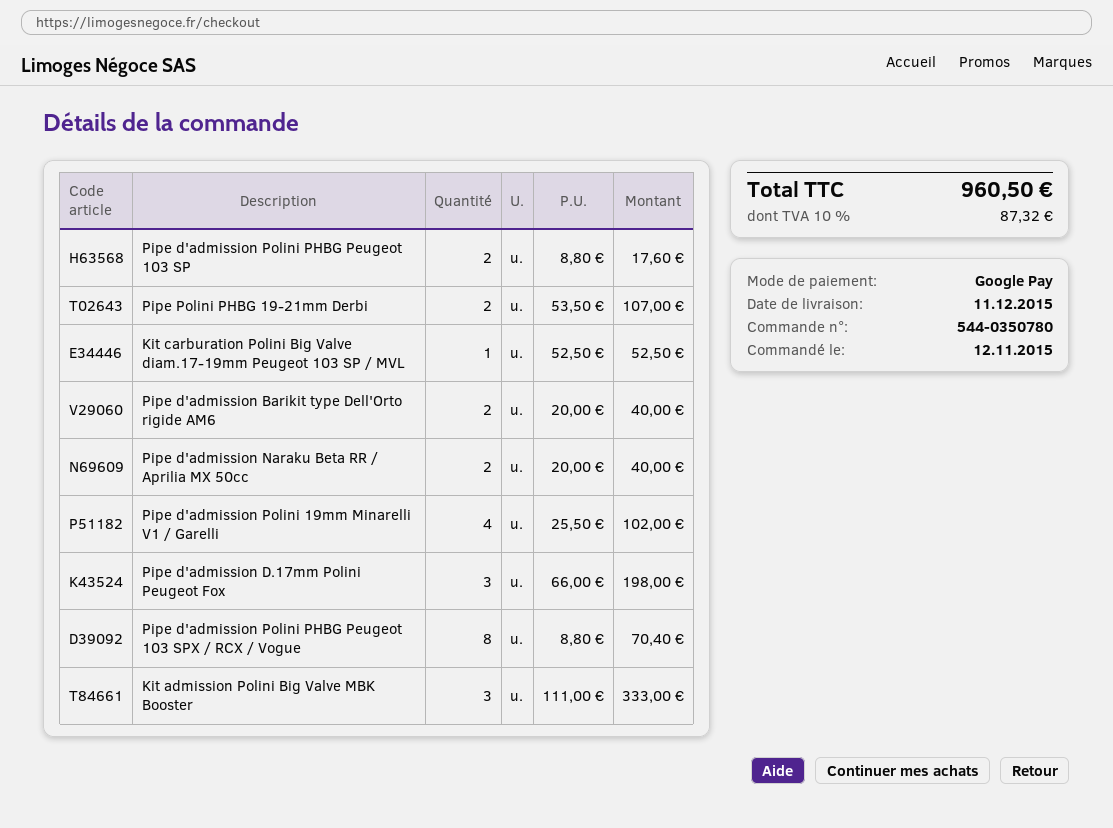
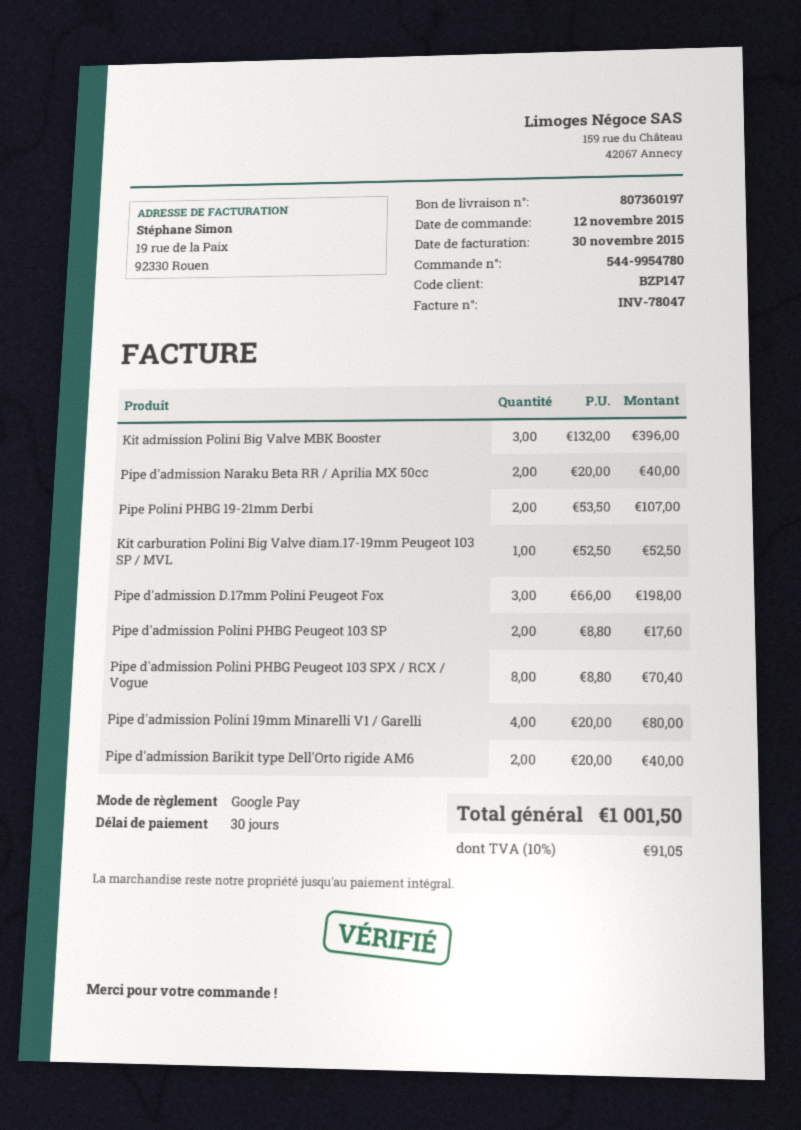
order number: 544-0350780 -> 544-9954780
Pipe d'admission Polini 19mm Minarelli V1 / Garelli: 4 x 25.50 = 102.00 -> 4 x 20.00 = 80.00
Kit admission Polini Big Valve MBK Booster: 3 x 111.00 = 333.00 -> 3 x 132.00 = 396.00
tax: 10% = 87.32 -> 10% = 91.05
total: 960.50 -> 1001.50

